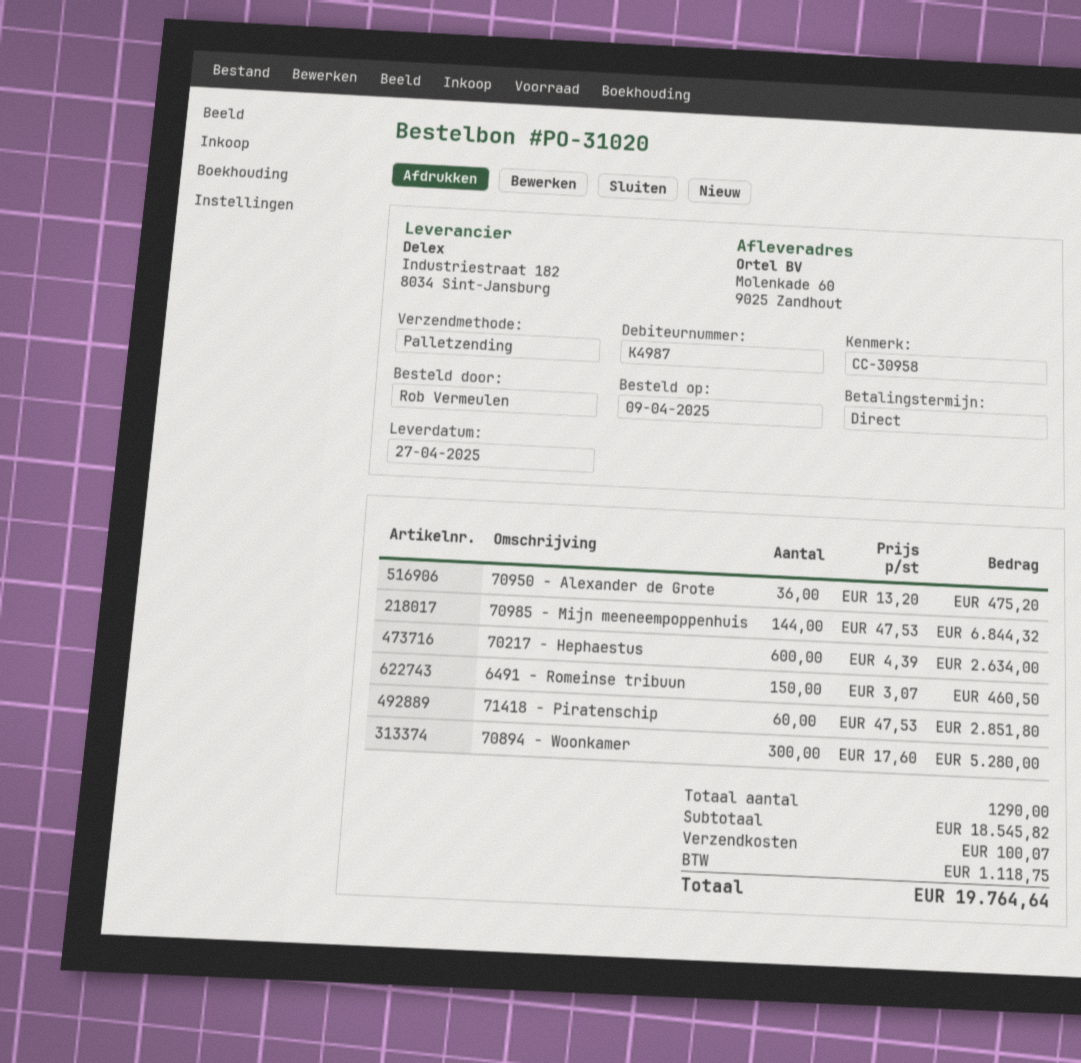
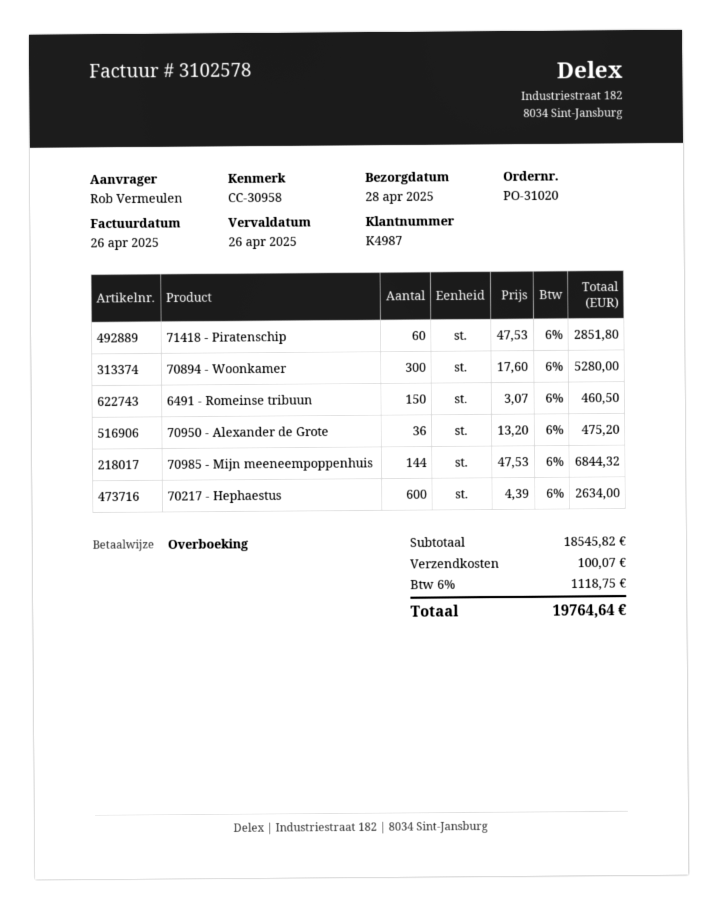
delivery date: 2025-04-27 -> 2025-04-28

